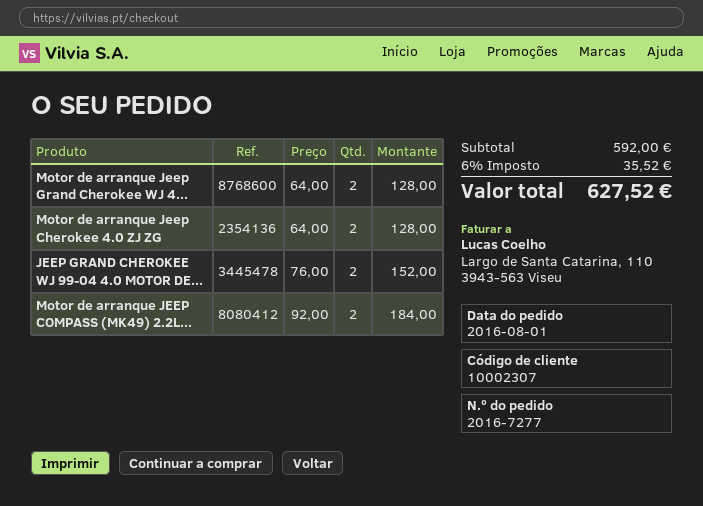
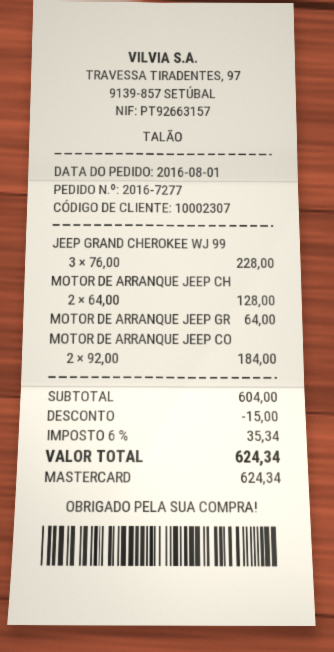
Motor de arranque Jeep Grand Cherokee WJ 4...: 2 x 64.00 = 128.00 -> 1 x 64.00 = 64.00
JEEP GRAND CHEROKEE WJ 99-04 4.0 MOTOR DE...: 2 x 76.00 = 152.00 -> 3 x 76.00 = 228.00
subtotal: 592.00 -> 604.00
discount: none -> 15.00
tax: 6% = 35.52 -> 6% = 35.34
total: 627.52 -> 624.34

